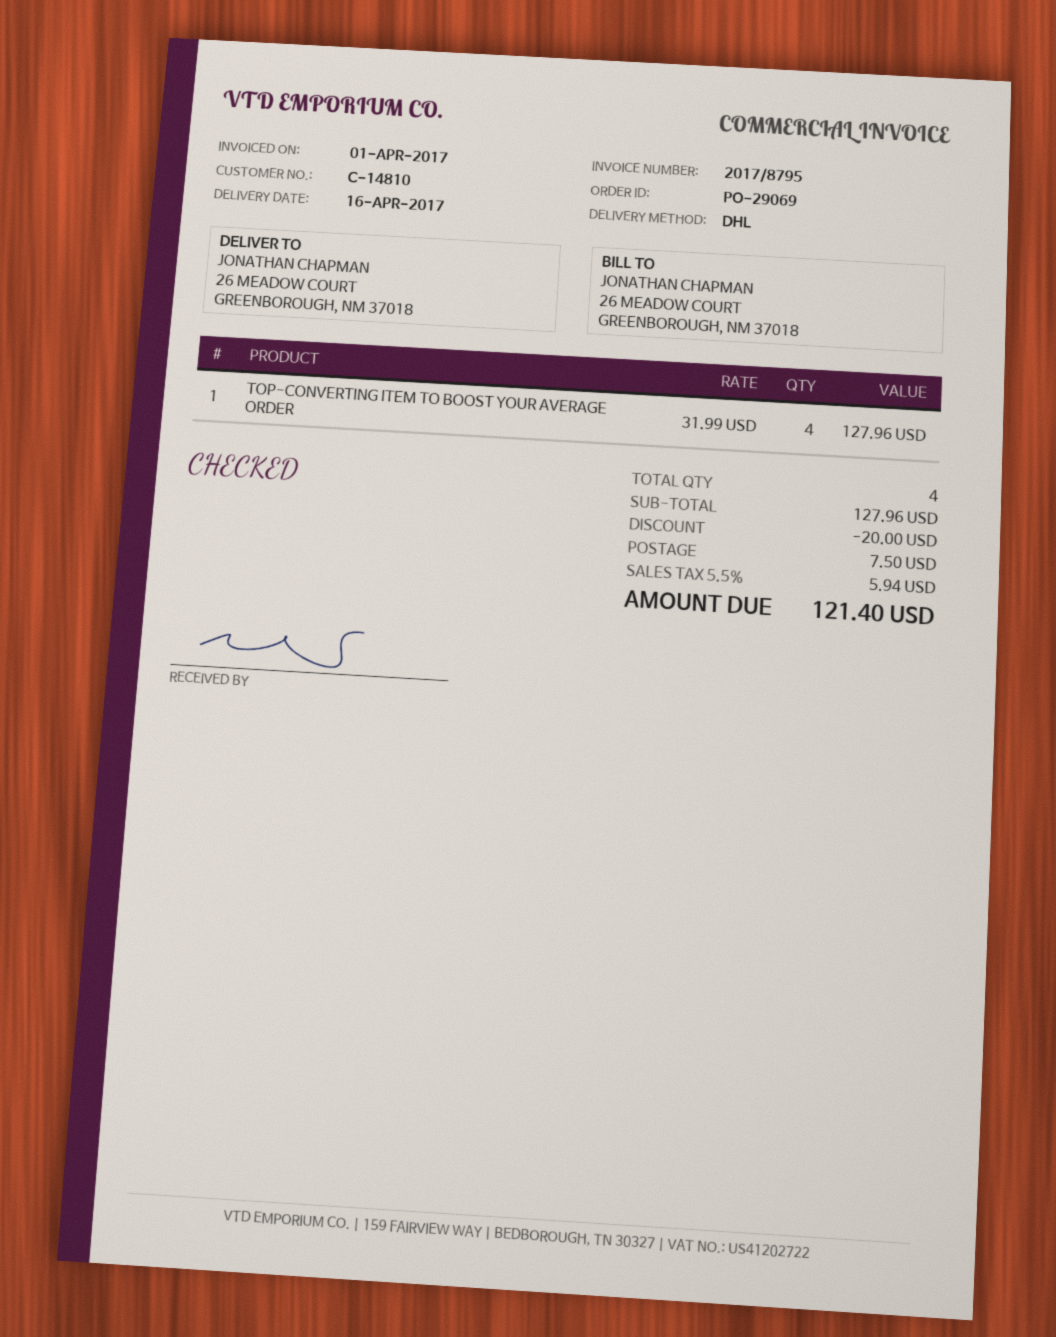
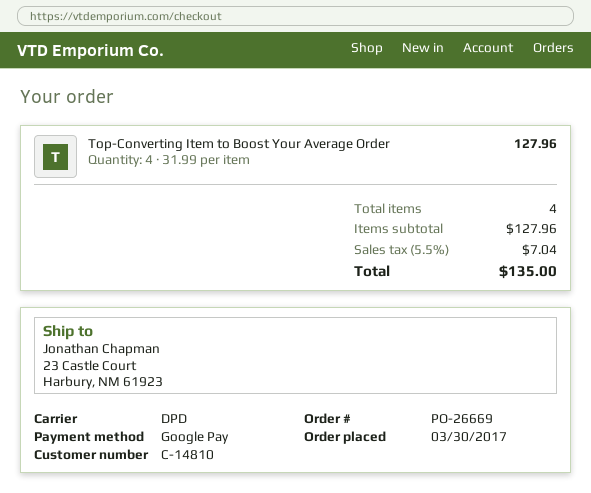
order number: PO-29069 -> PO-26669
shipping method: DHL -> DPD
ship to: 26 MEADOW COURT, GREENBOROUGH, NM 37018 -> 23 Castle Court, Harbury, NM 61923
discount: 20.00 -> none
shipping: 7.50 -> none
tax: 5.5% = 5.94 -> 5.5% = 7.04
total: 121.40 -> 135.00

